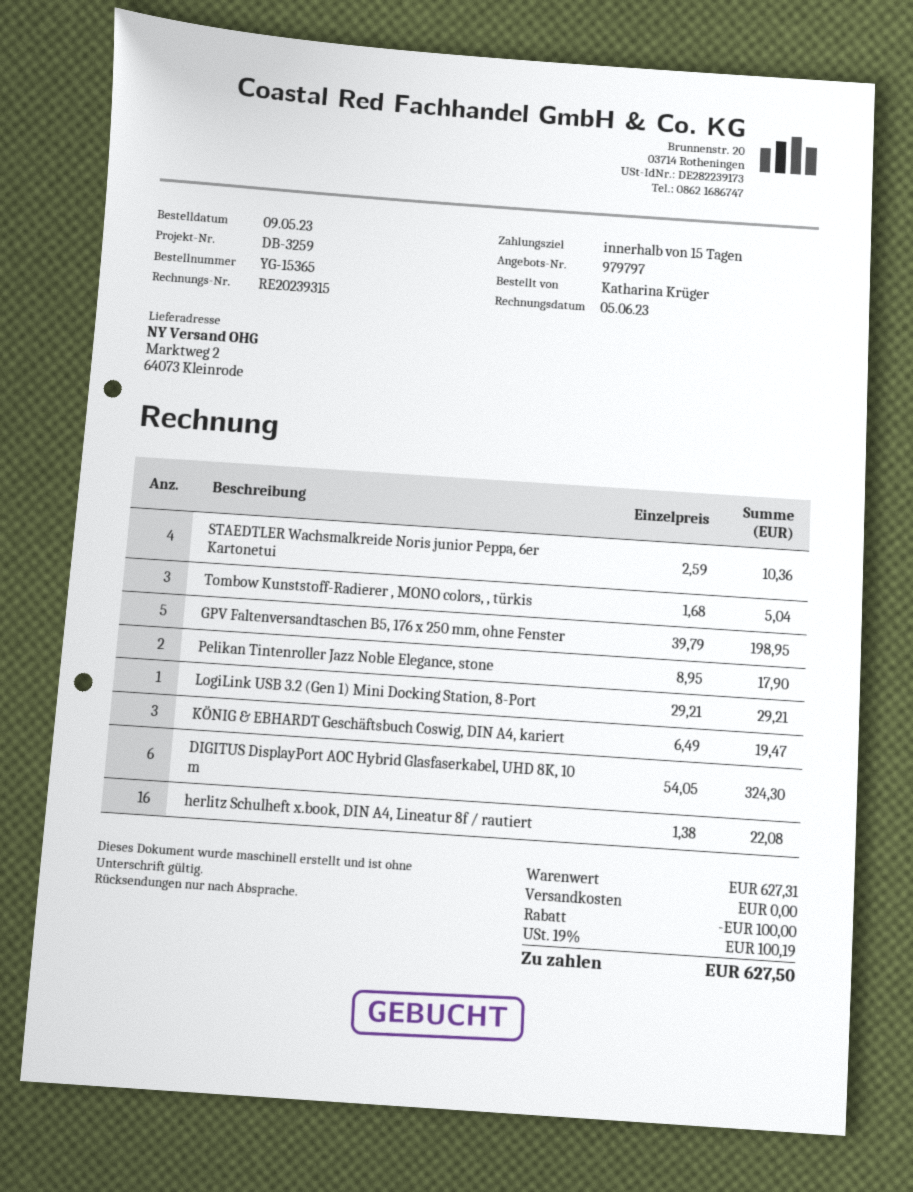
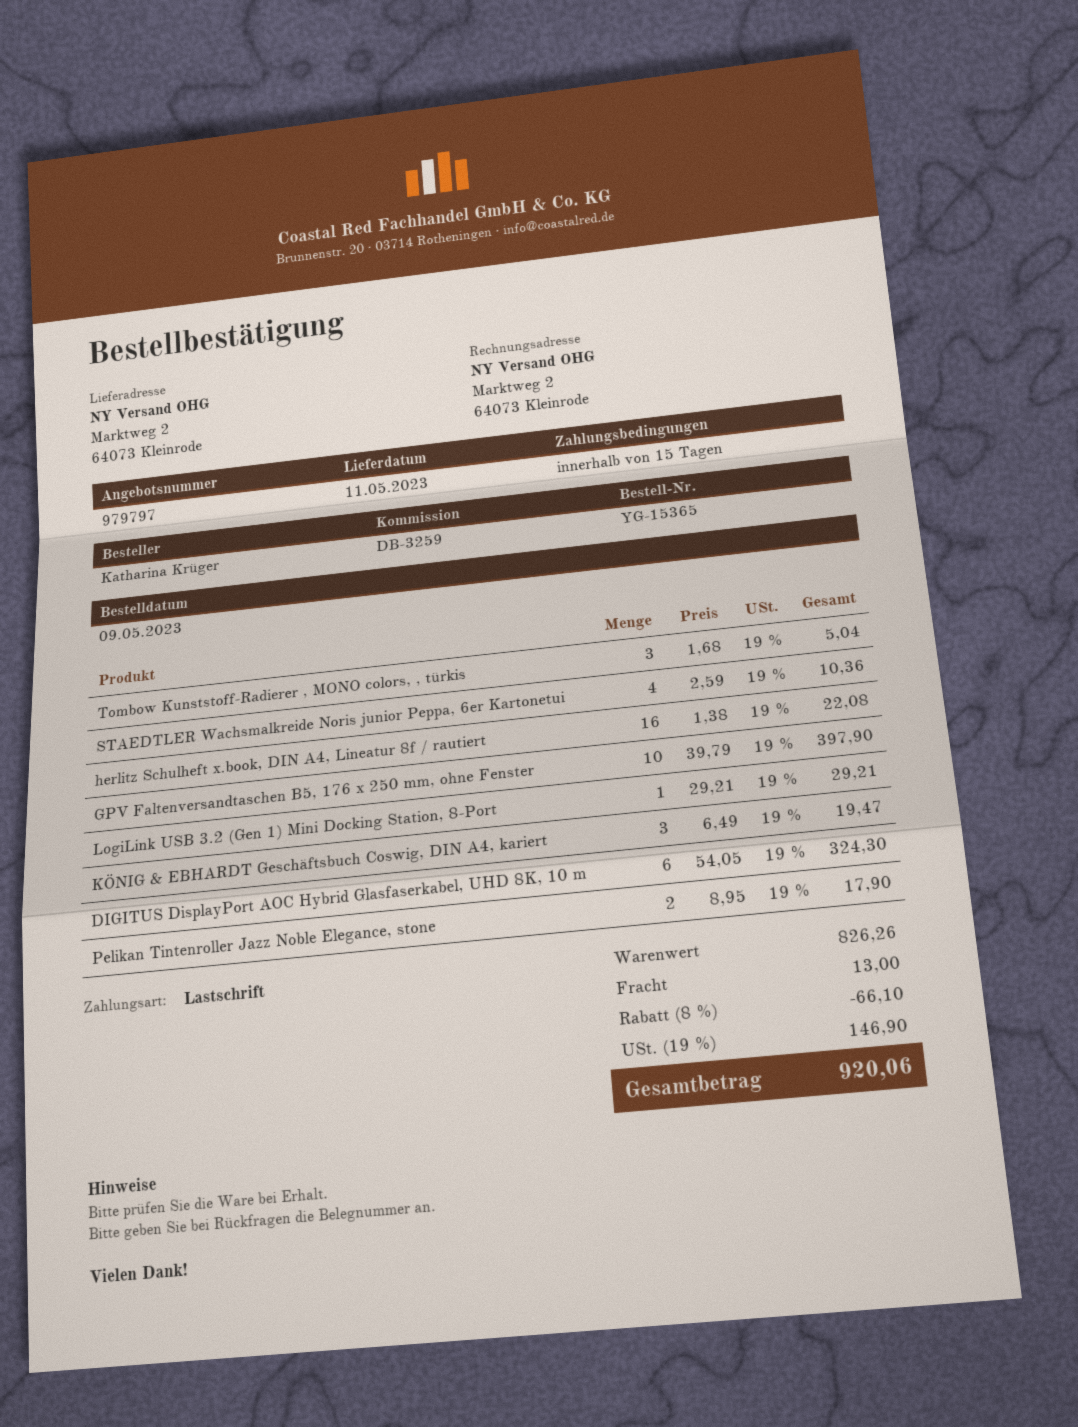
GPV Faltenversandtaschen B5, 176 x 250 mm, ohne Fenster: 5 x 39.79 = 198.95 -> 10 x 39.79 = 397.90
subtotal: 627.31 -> 826.26
discount: 100.00 -> 66.10
shipping: 0.00 -> 13.00
tax: 19% = 100.19 -> 19% = 146.90
total: 627.50 -> 920.06

